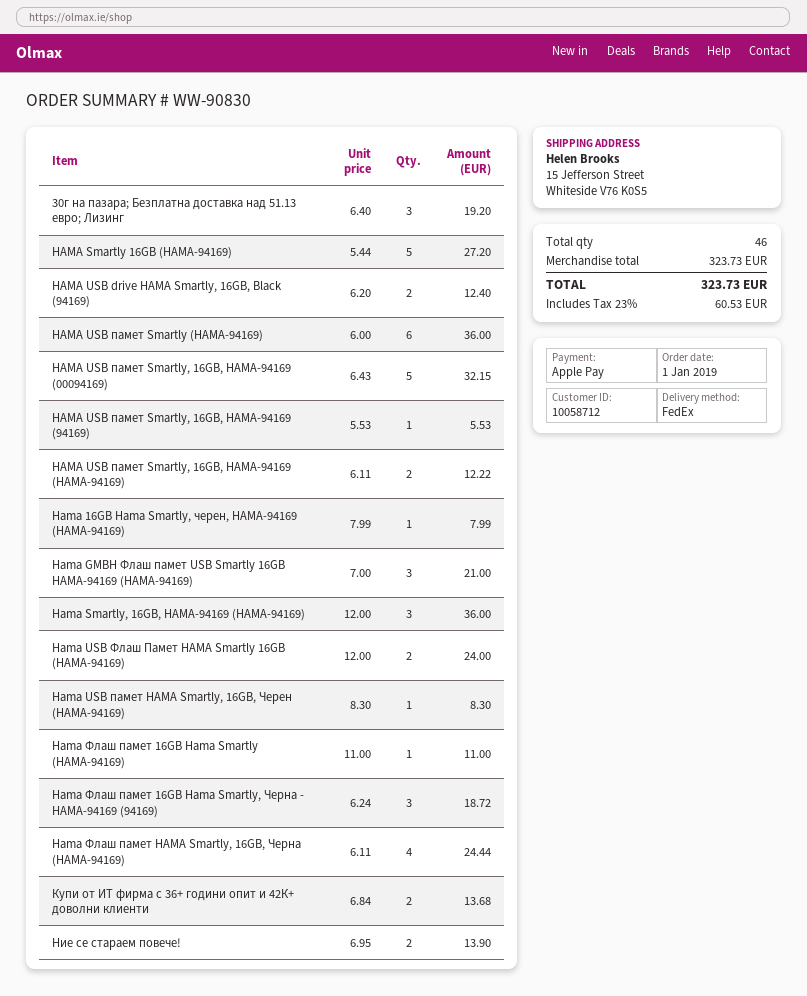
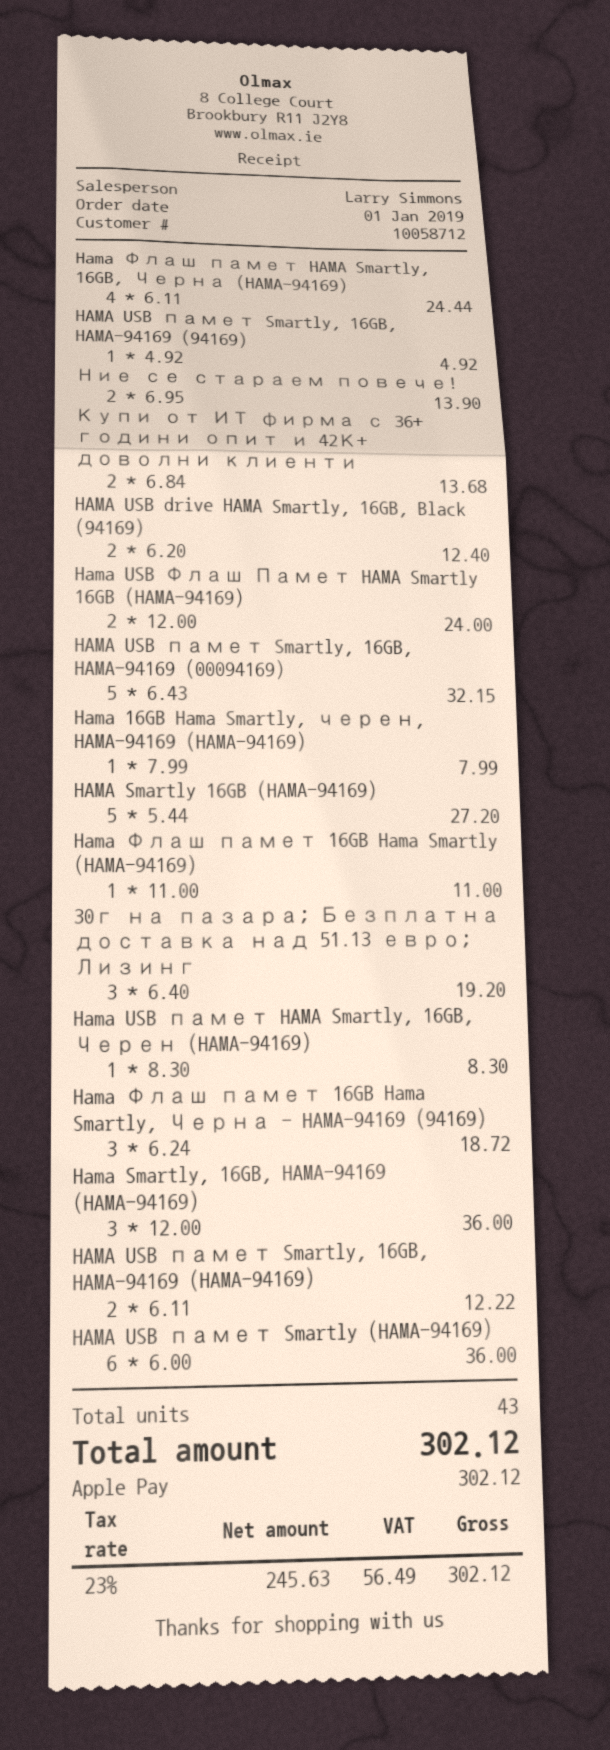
HAMA USB памет Smartly, 16GB, HAMA-94169 (94169): 1 x 5.53 = 5.53 -> 1 x 4.92 = 4.92
Hama GMBH Флаш памет USB Smartly 16GB HAMA-94169 (HAMA-94169): 3 x 7.00 = 21.00 -> none
total quantity: 46 -> 43
tax: 23% = 60.53 -> 23% = 56.49
total: 323.73 -> 302.12

